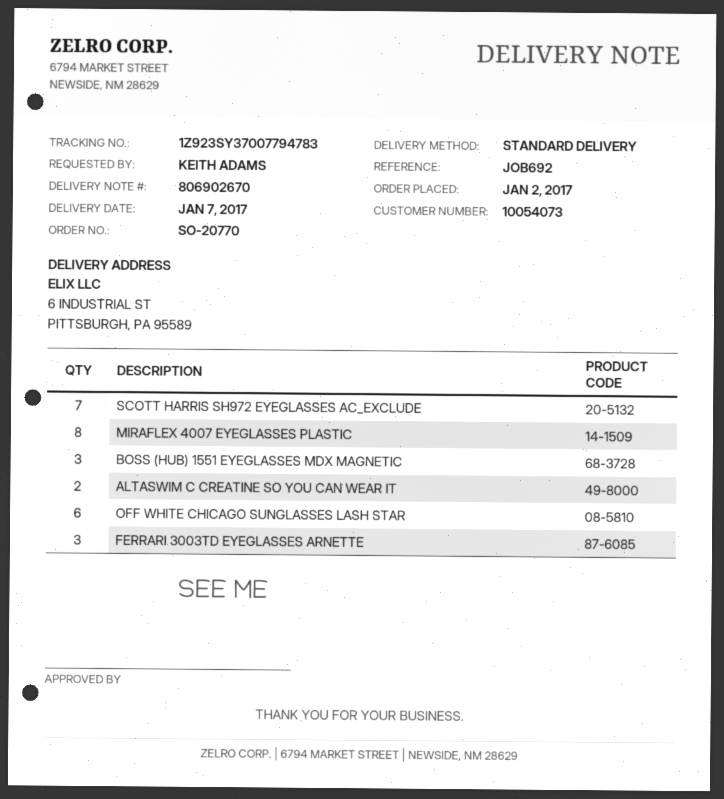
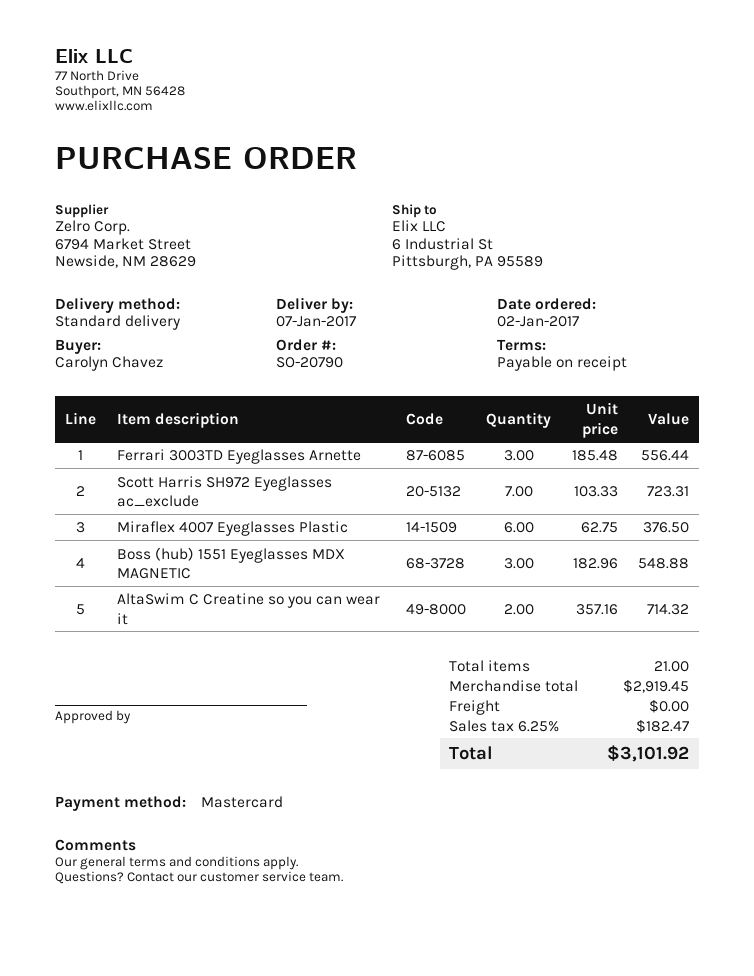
order number: SO-20770 -> SO-20790
ordered by: KEITH ADAMS -> Carolyn Chavez
MIRAFLEX 4007 EYEGLASSES PLASTIC: 8 -> 6
OFF WHITE CHICAGO SUNGLASSES LASH STAR: 6 -> none

